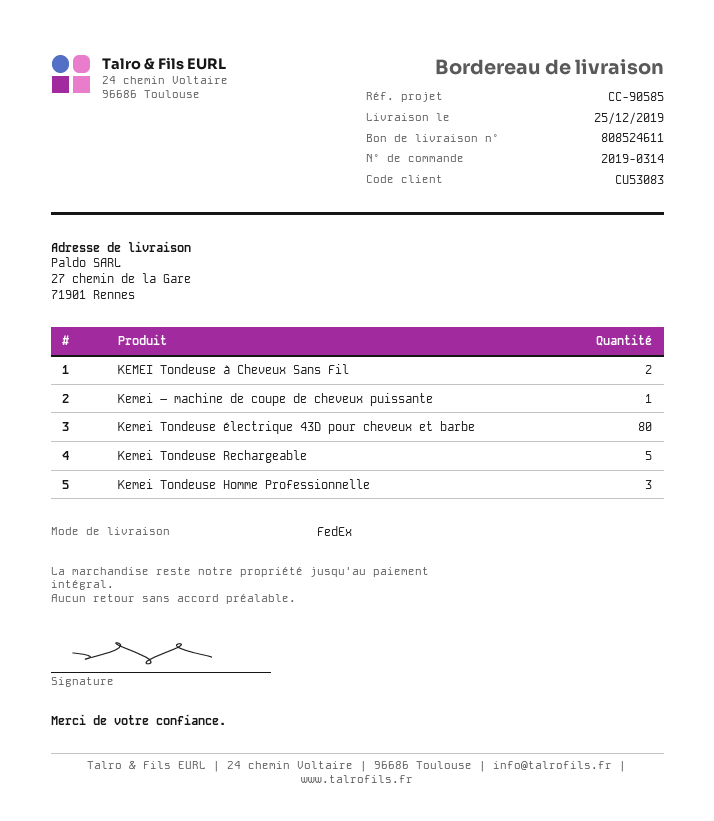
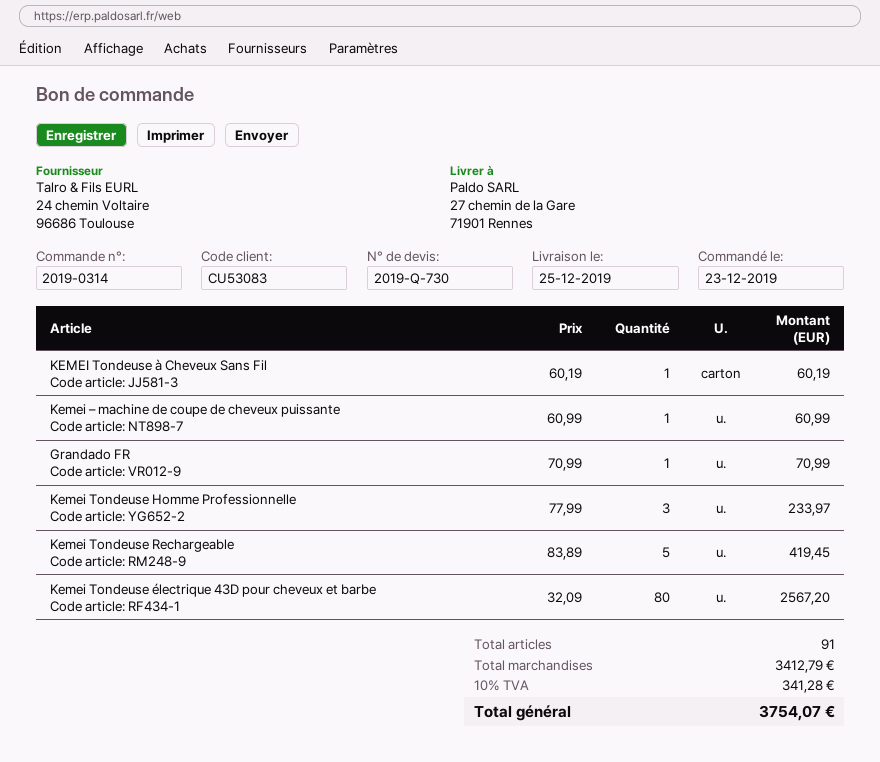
KEMEI Tondeuse à Cheveux Sans Fil: 2 -> 1
Grandado FR: none -> 1

